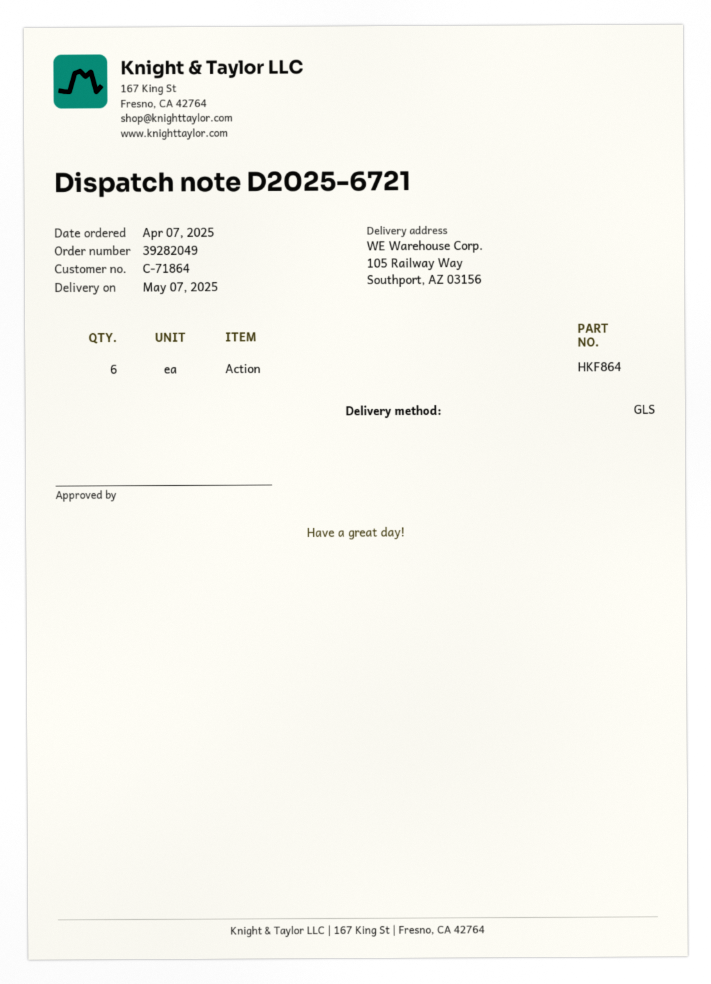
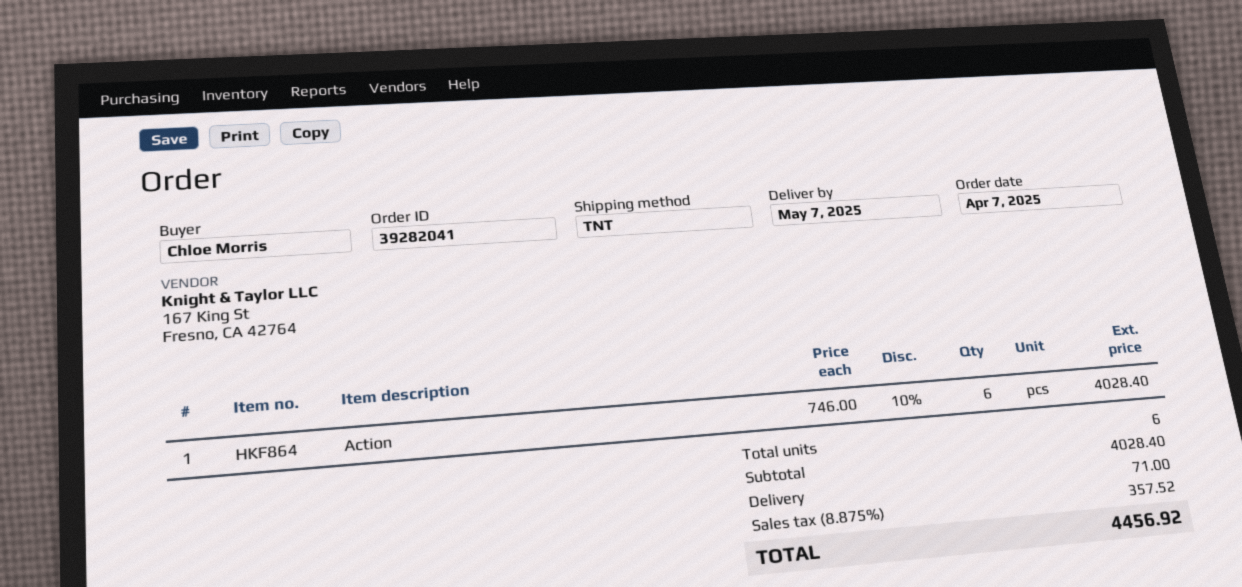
order number: 39282049 -> 39282041
shipping method: GLS -> TNT

